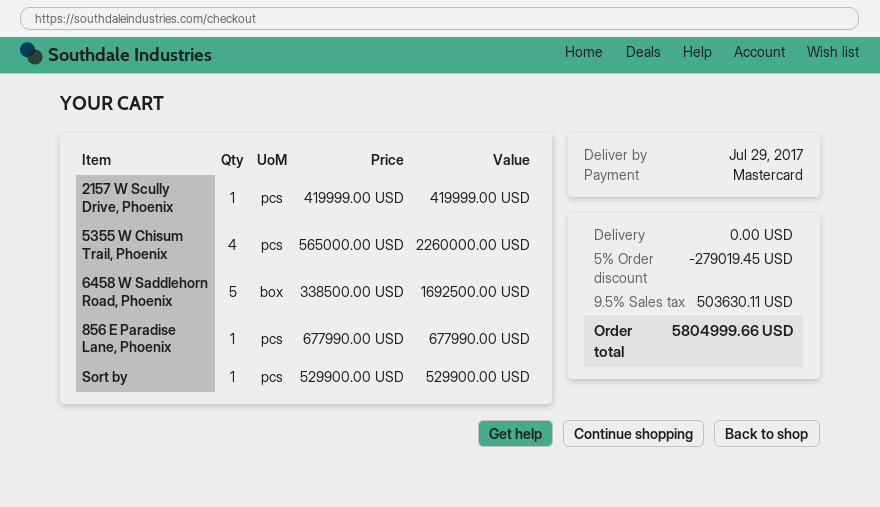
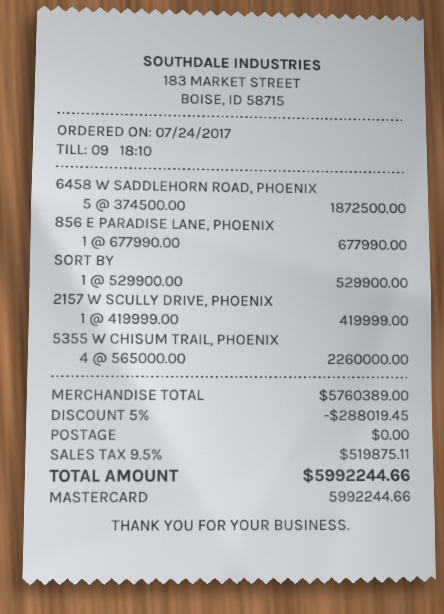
6458 W Saddlehorn Road, Phoenix: 5 x 338500.00 = 1692500.00 -> 5 x 374500.00 = 1872500.00
discount: 5% = 279019.45 -> 5% = 288019.45
tax: 9.5% = 503630.11 -> 9.5% = 519875.11
total: 5804999.66 -> 5992244.66

